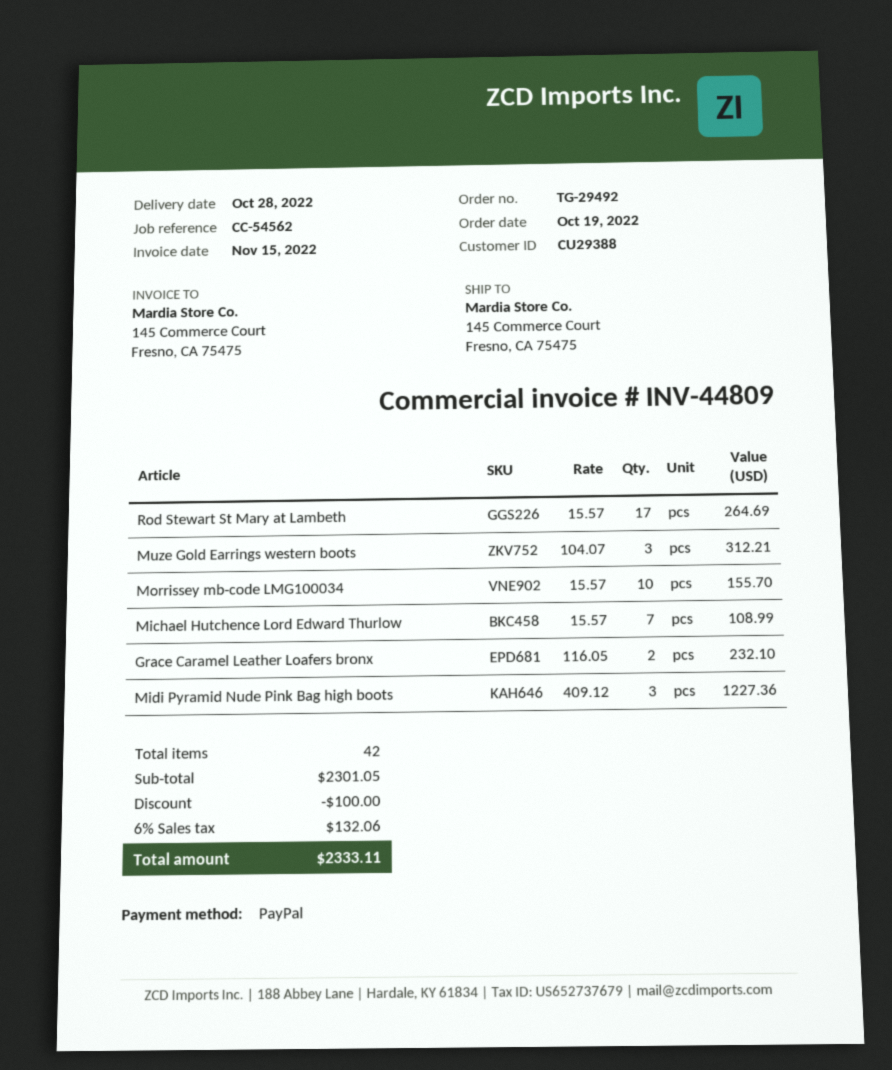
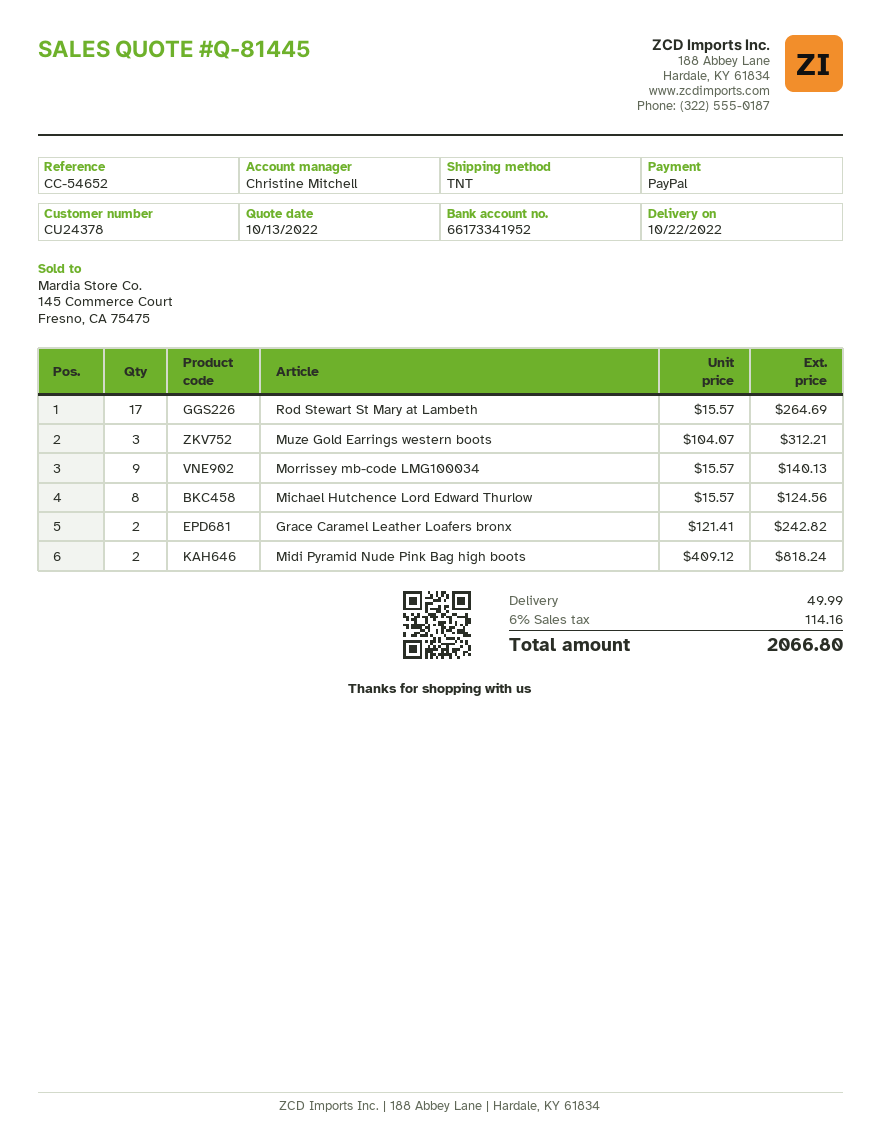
delivery date: 2022-10-28 -> 2022-10-22
customer number: CU29388 -> CU24378
reference: CC-54562 -> CC-54652
Morrissey mb-code LMG100034: 10 x 15.57 = 155.70 -> 9 x 15.57 = 140.13
Michael Hutchence Lord Edward Thurlow: 7 x 15.57 = 108.99 -> 8 x 15.57 = 124.56
Grace Caramel Leather Loafers bronx: 2 x 116.05 = 232.10 -> 2 x 121.41 = 242.82
Midi Pyramid Nude Pink Bag high boots: 3 x 409.12 = 1227.36 -> 2 x 409.12 = 818.24
discount: 100.00 -> none
shipping: none -> 49.99
tax: 6% = 132.06 -> 6% = 114.16
total: 2333.11 -> 2066.80

